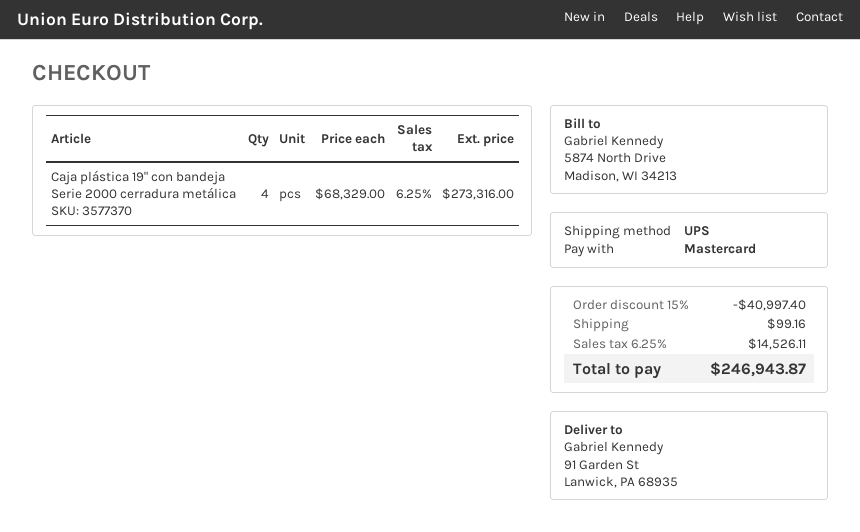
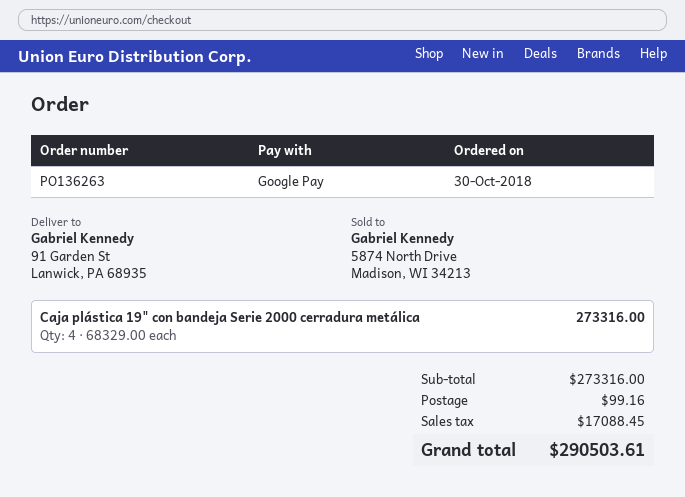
payment method: Mastercard -> Google Pay
discount: 15% = 40997.40 -> none
tax: 14526.11 -> 17088.45
total: 246943.87 -> 290503.61

